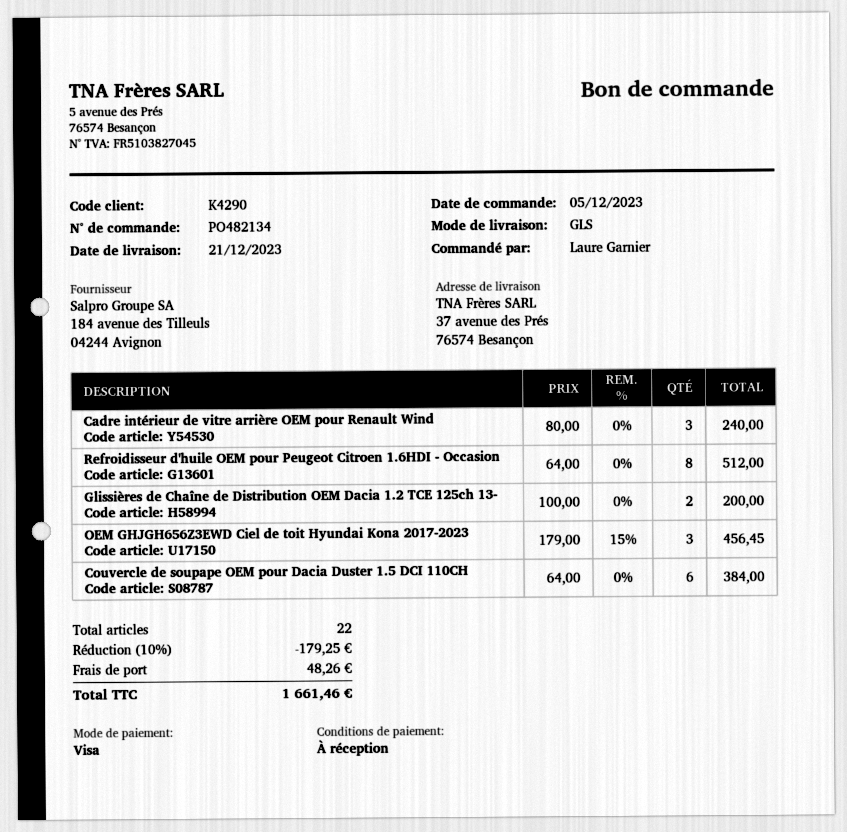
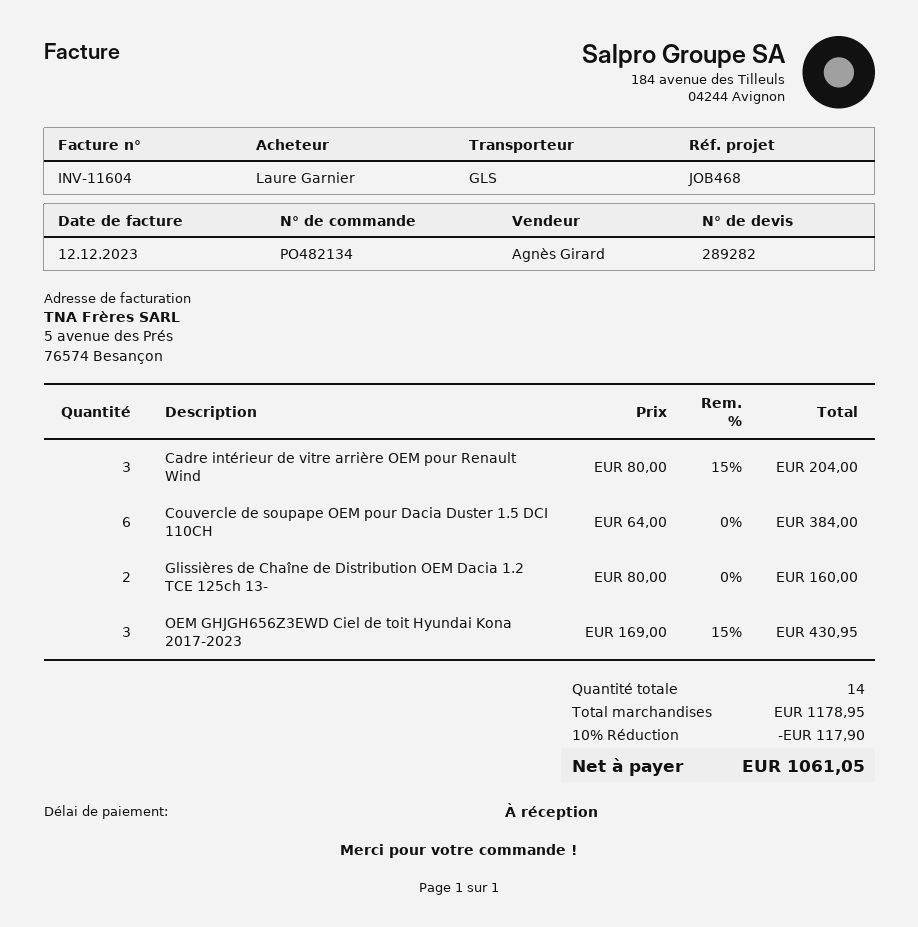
Cadre intérieur de vitre arrière OEM pour Renault Wind: 3 x 80.00 = 240.00 -> 3 x 80.00 - 15% = 204.00
Refroidisseur d'huile OEM pour Peugeot Citroen 1.6HDI - Occasion: 8 x 64.00 = 512.00 -> none
Glissières de Chaîne de Distribution OEM Dacia 1.2 TCE 125ch 13-: 2 x 100.00 = 200.00 -> 2 x 80.00 = 160.00
OEM GHJGH656Z3EWD Ciel de toit Hyundai Kona 2017-2023: 3 x 179.00 - 15% = 456.45 -> 3 x 169.00 - 15% = 430.95
total quantity: 22 -> 14
discount: 10% = 179.25 -> 10% = 117.90
shipping: 48.26 -> none
total: 1661.46 -> 1061.05

